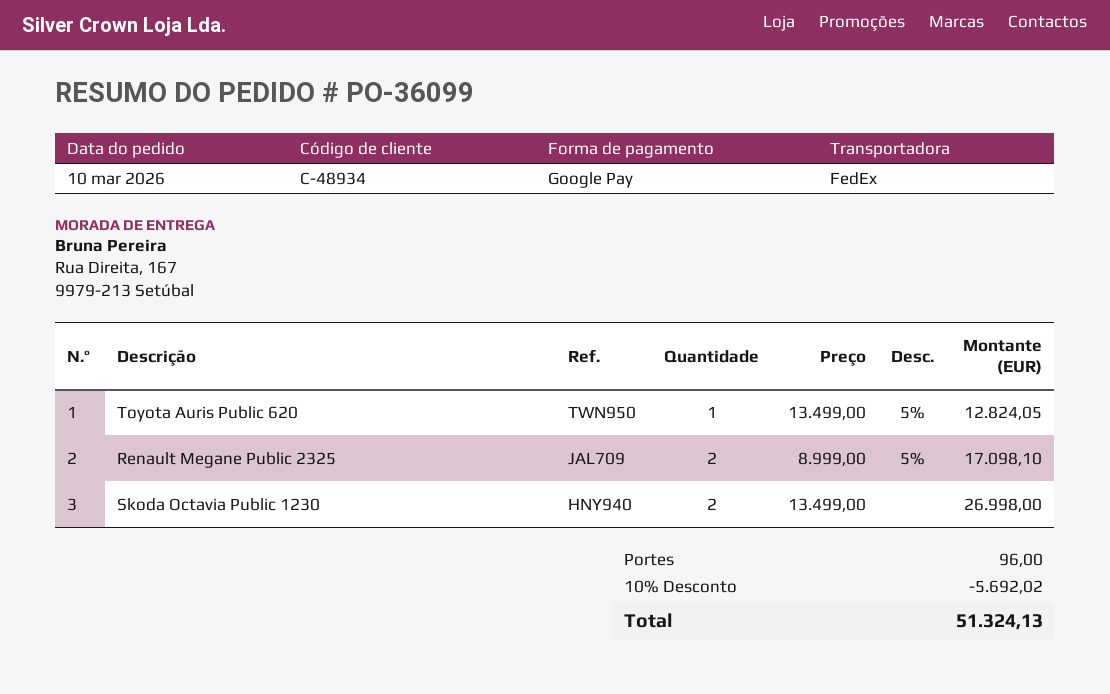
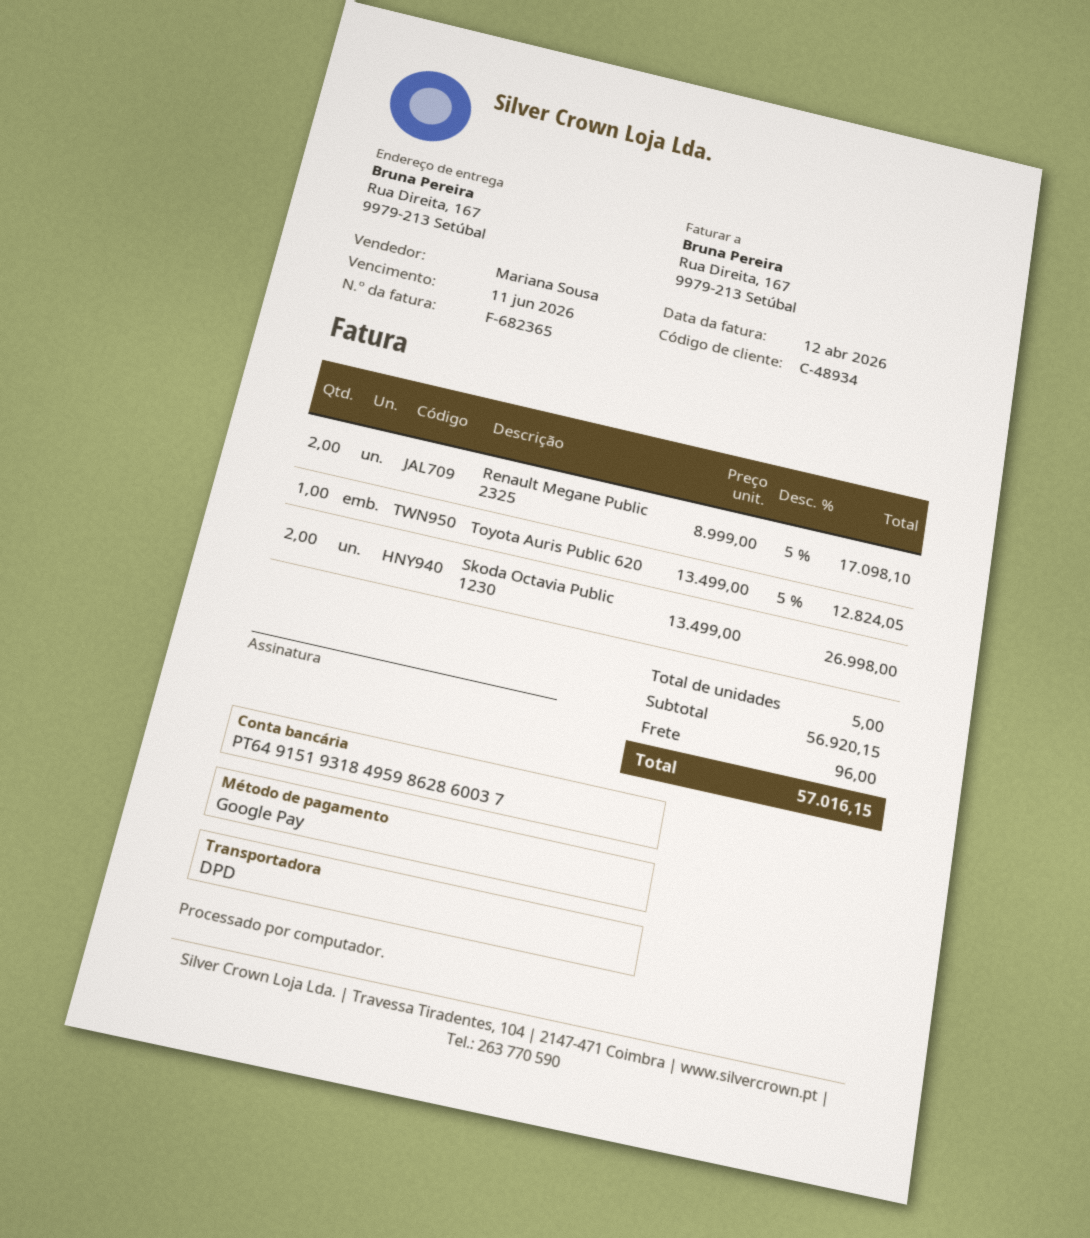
shipping method: FedEx -> DPD
discount: 10% = 5692.02 -> none
total: 51324.13 -> 57016.15

